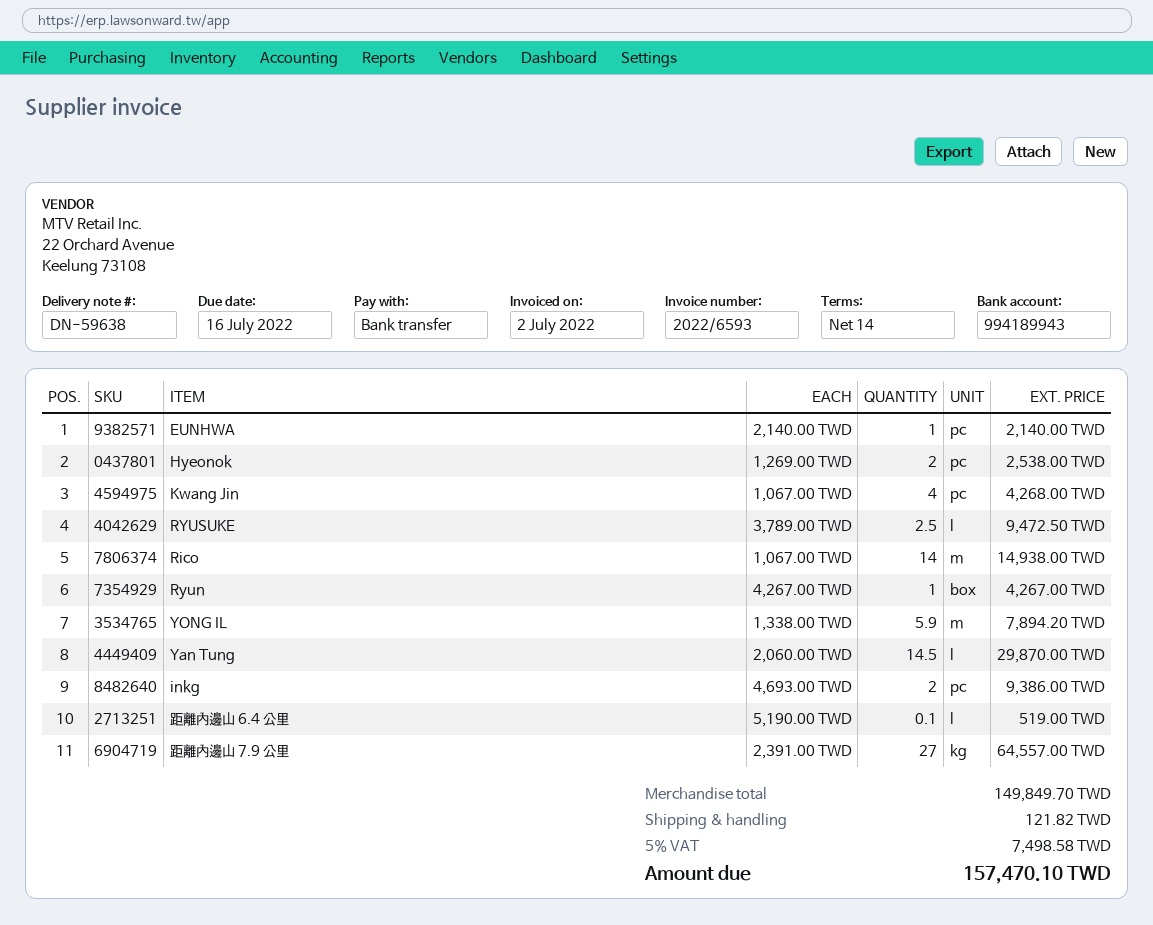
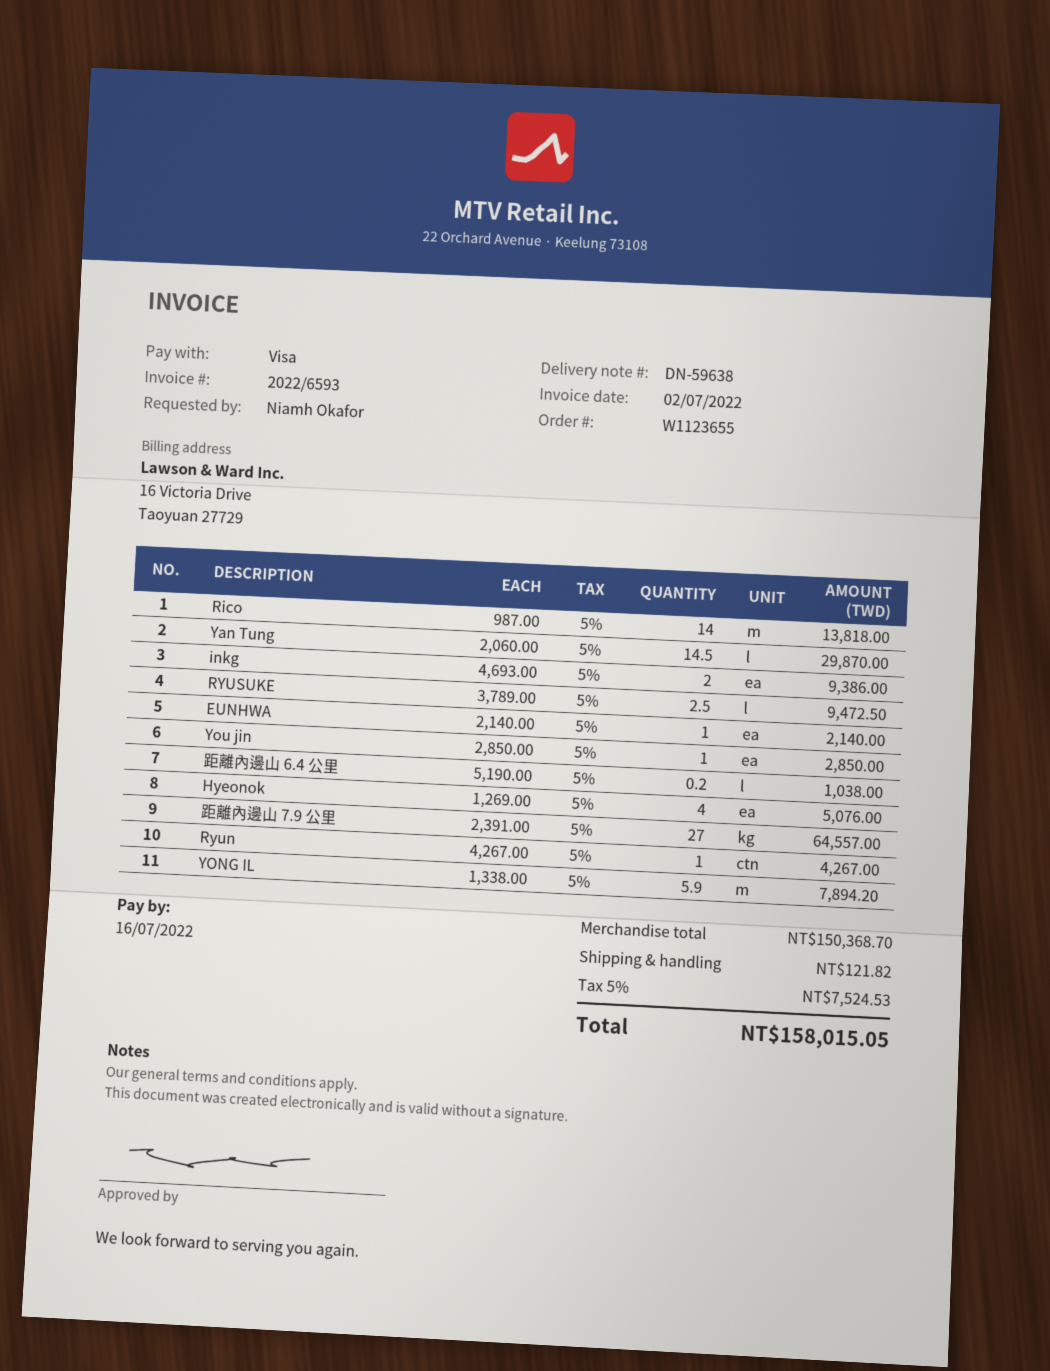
payment method: bank transfer -> Visa
Hyeonok: 2 x 1269.00 = 2538.00 -> 4 x 1269.00 = 5076.00
Kwang Jin: 4 x 1067.00 = 4268.00 -> none
Rico: 14 x 1067.00 = 14938.00 -> 14 x 987.00 = 13818.00
距離內邊山 6.4 公里: 0.1 x 5190.00 = 519.00 -> 0.2 x 5190.00 = 1038.00
You jin: none -> 1 x 2850.00 = 2850.00
subtotal: 149849.70 -> 150368.70
tax: 5% = 7498.58 -> 5% = 7524.53
total: 157470.10 -> 158015.05

